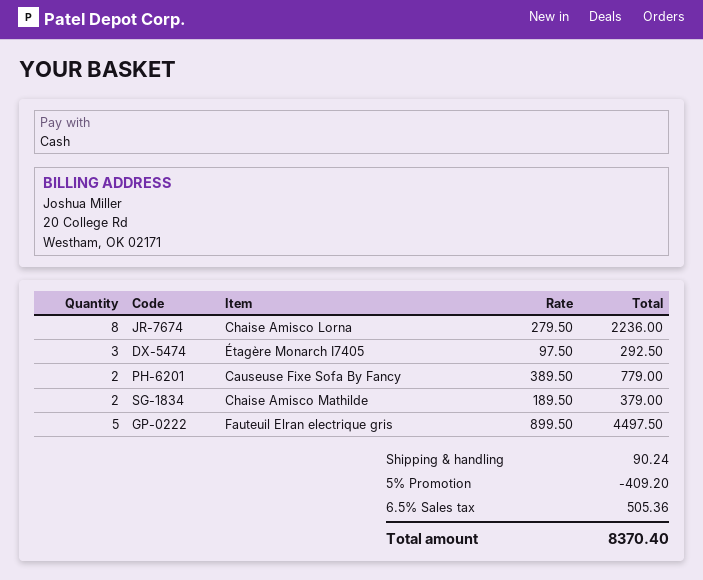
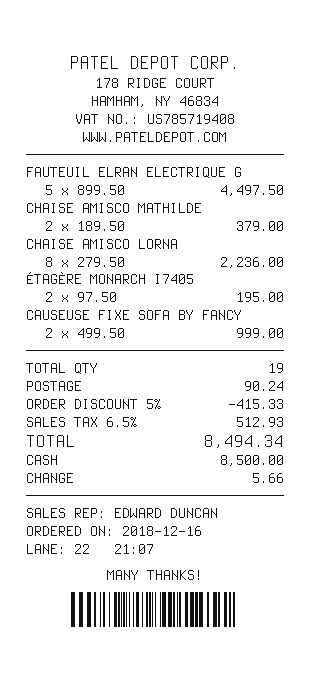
Étagère Monarch I7405: 3 x 97.50 = 292.50 -> 2 x 97.50 = 195.00
Causeuse Fixe Sofa By Fancy: 2 x 389.50 = 779.00 -> 2 x 499.50 = 999.00
discount: 5% = 409.20 -> 5% = 415.33
tax: 6.5% = 505.36 -> 6.5% = 512.93
total: 8370.40 -> 8494.34

